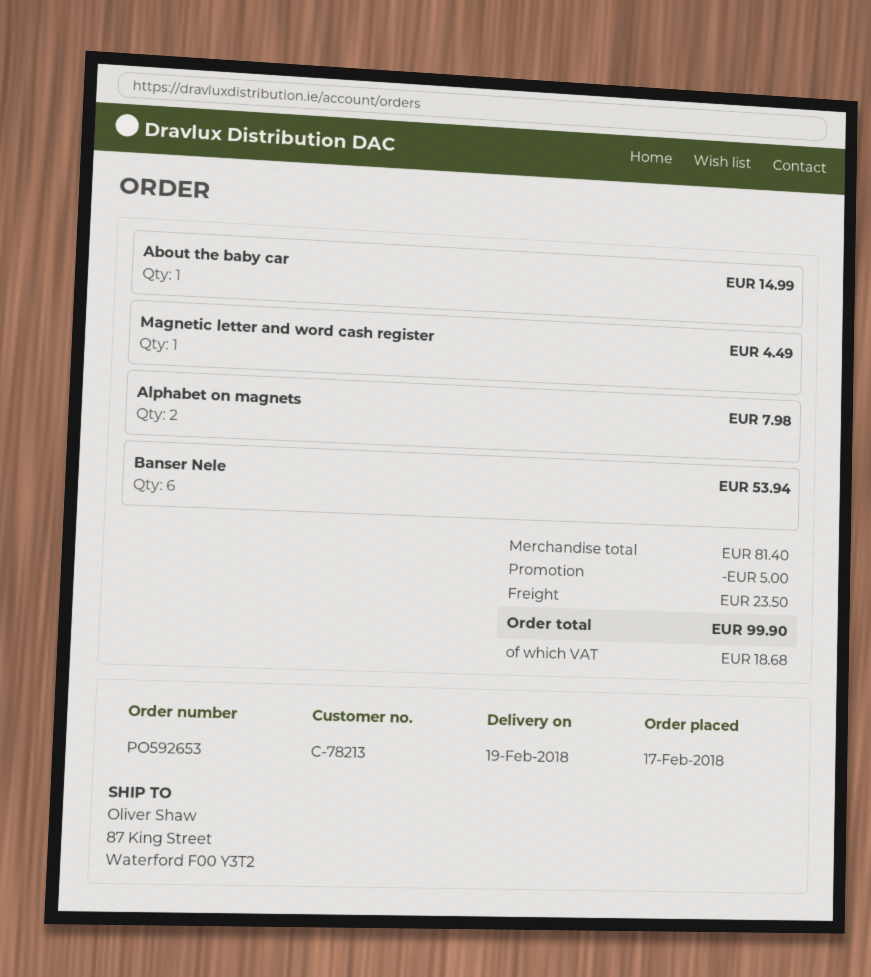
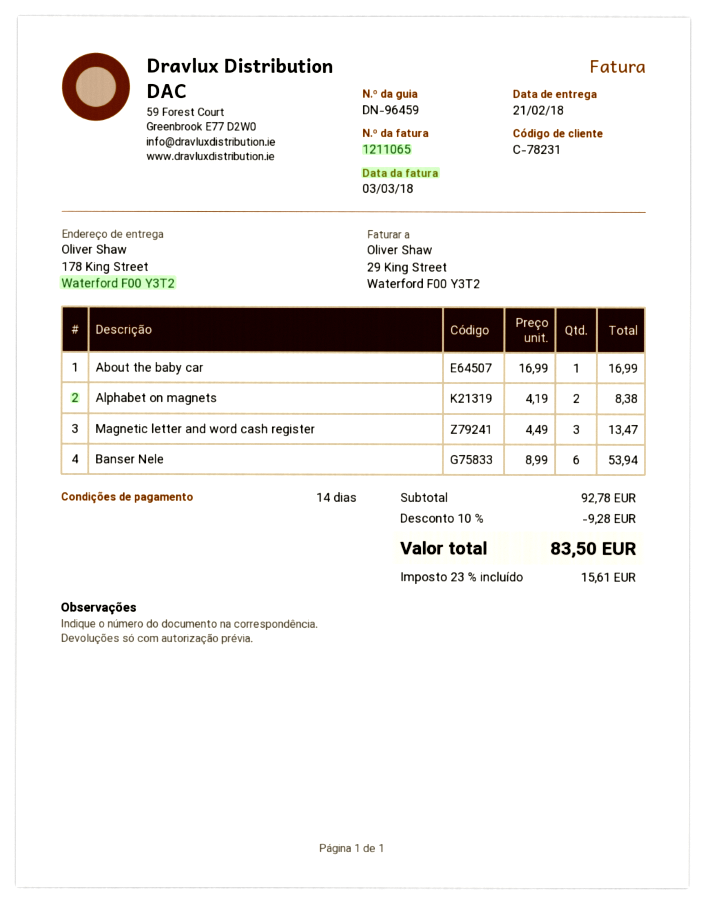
delivery date: 2018-02-19 -> 2018-02-21
customer number: C-78213 -> C-78231
ship to: 87 King Street, Waterford F00 Y3T2 -> 178 King Street, Waterford F00 Y3T2
About the baby car: 1 for 14.99 -> 1 for 16.99
Magnetic letter and word cash register: 1 for 4.49 -> 3 for 13.47
Alphabet on magnets: 2 for 7.98 -> 2 for 8.38
subtotal: 81.40 -> 92.78
discount: 5.00 -> 9.28
shipping: 23.50 -> none
tax: 18.68 -> 15.61
total: 99.90 -> 83.50

